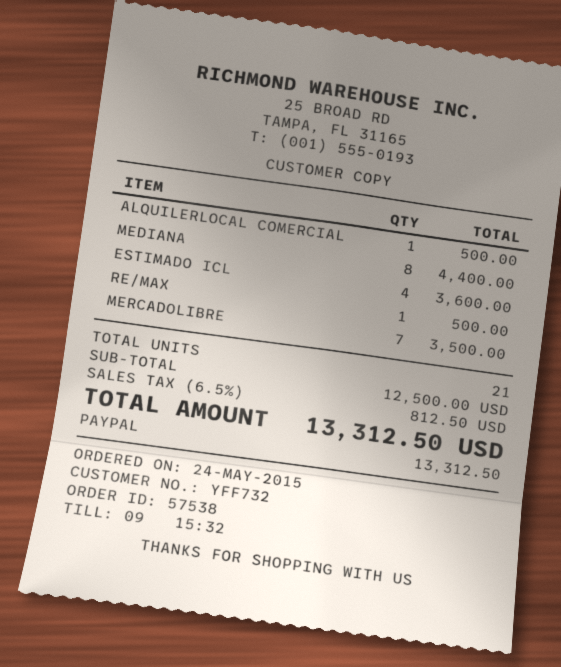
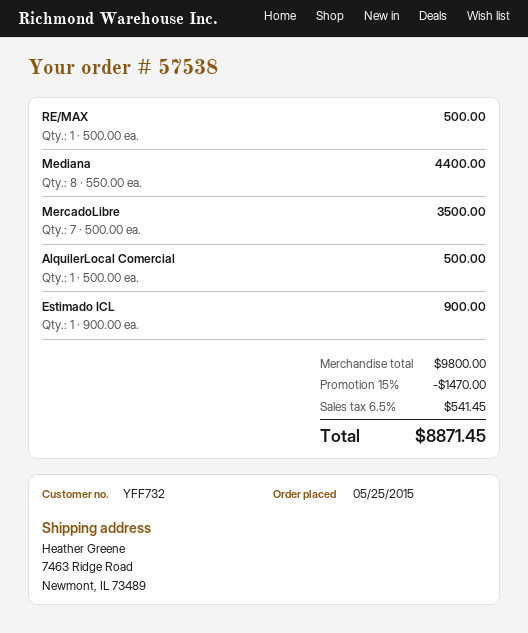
order date: 2015-05-24 -> 2015-05-25
ESTIMADO ICL: 4 for 3600.00 -> 1 for 900.00
subtotal: 12500.00 -> 9800.00
discount: none -> 15% = 1470.00
tax: 6.5% = 812.50 -> 6.5% = 541.45
total: 13312.50 -> 8871.45

